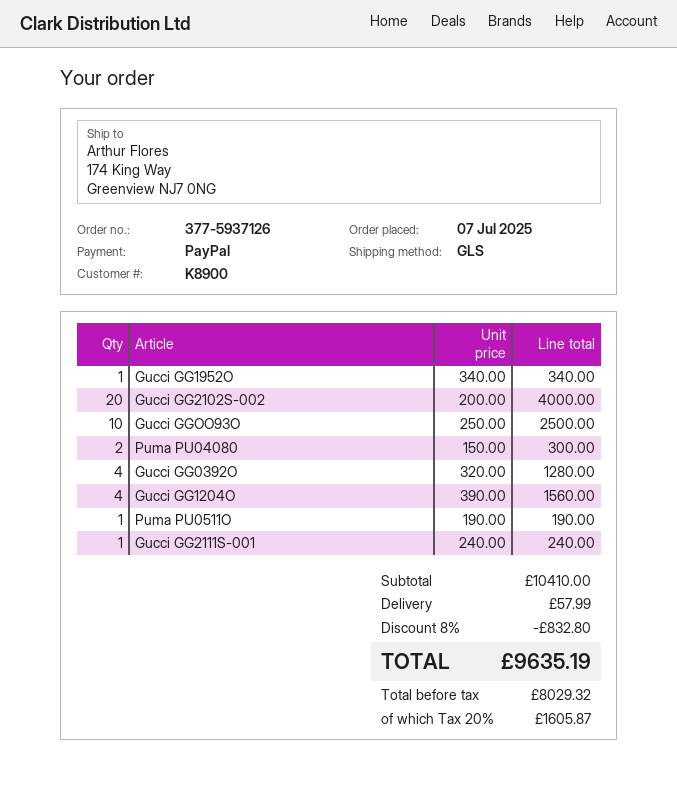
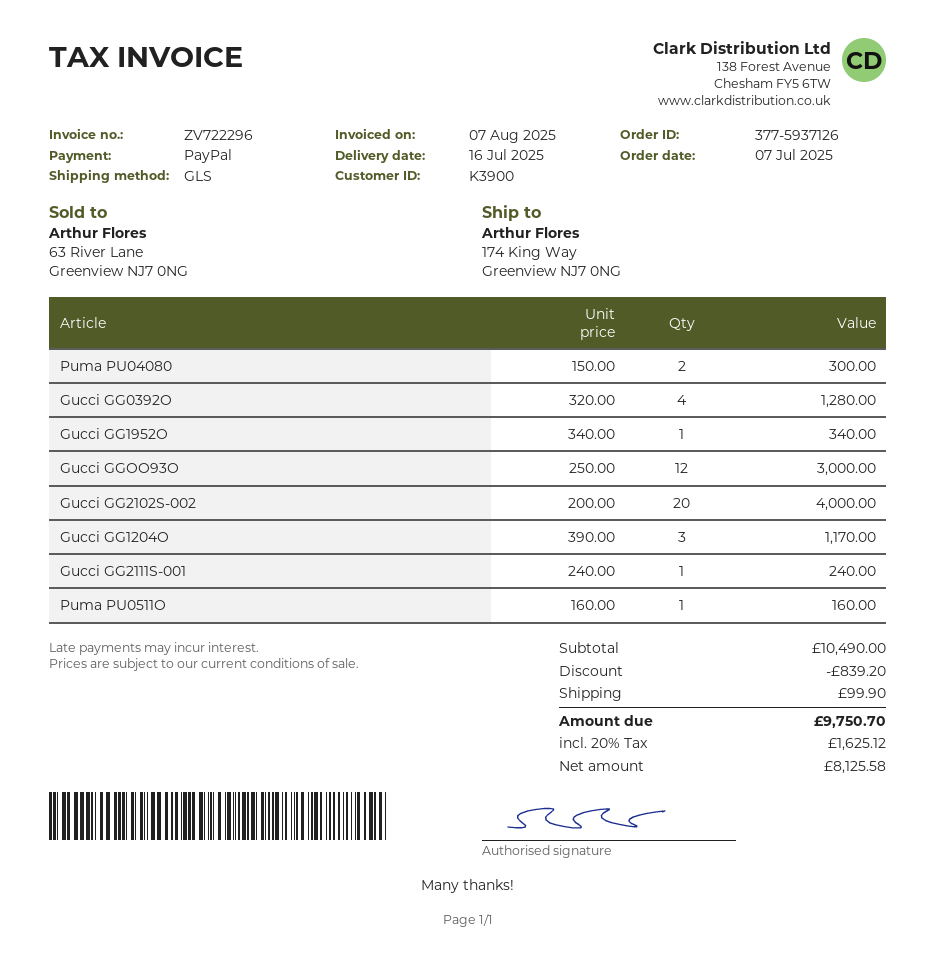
customer number: K8900 -> K3900
Gucci GGOO93O: 10 x 250.00 = 2500.00 -> 12 x 250.00 = 3000.00
Gucci GG1204O: 4 x 390.00 = 1560.00 -> 3 x 390.00 = 1170.00
Puma PU0511O: 1 x 190.00 = 190.00 -> 1 x 160.00 = 160.00
subtotal: 10410.00 -> 10490.00
discount: 832.80 -> 839.20
shipping: 57.99 -> 99.90
net: 8029.32 -> 8125.58
tax: 20% = 1605.87 -> 20% = 1625.12
total: 9635.19 -> 9750.70

